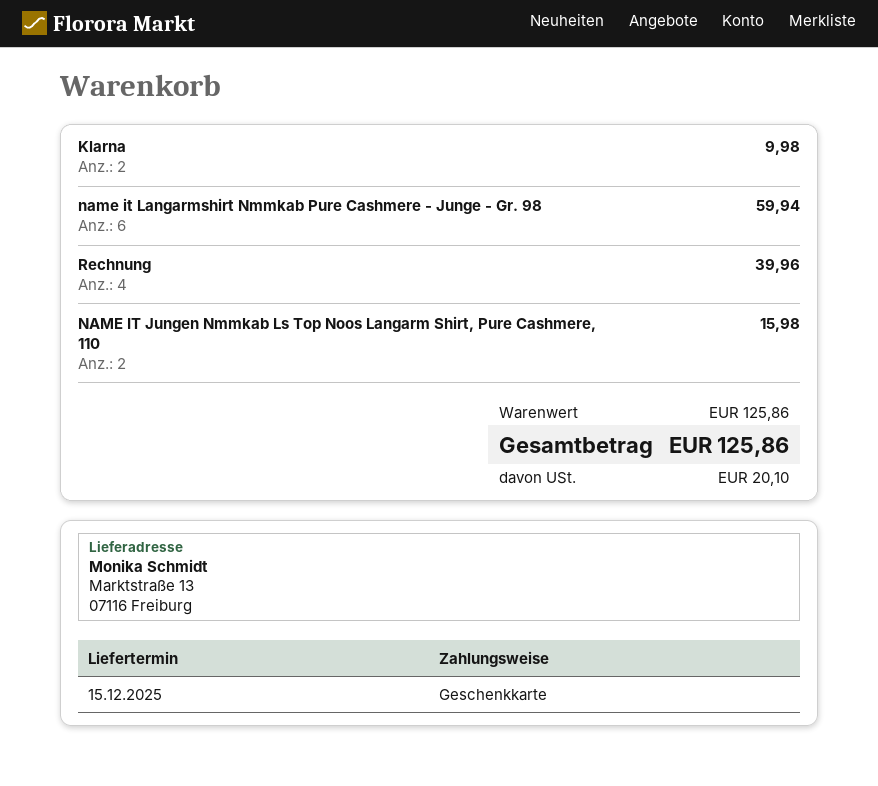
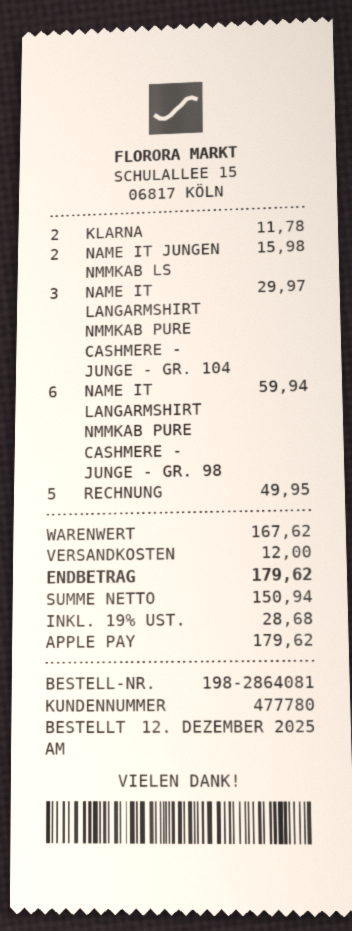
payment method: gift card -> Apple Pay
Klarna: 2 for 9.98 -> 2 for 11.78
Rechnung: 4 for 39.96 -> 5 for 49.95
NAME IT LANGARMSHIRT NMMKAB PURE CASHMERE - JUNGE - GR. 104: none -> 3 for 29.97
subtotal: 125.86 -> 167.62
shipping: none -> 12.00
tax: 20.10 -> 28.68
total: 125.86 -> 179.62

